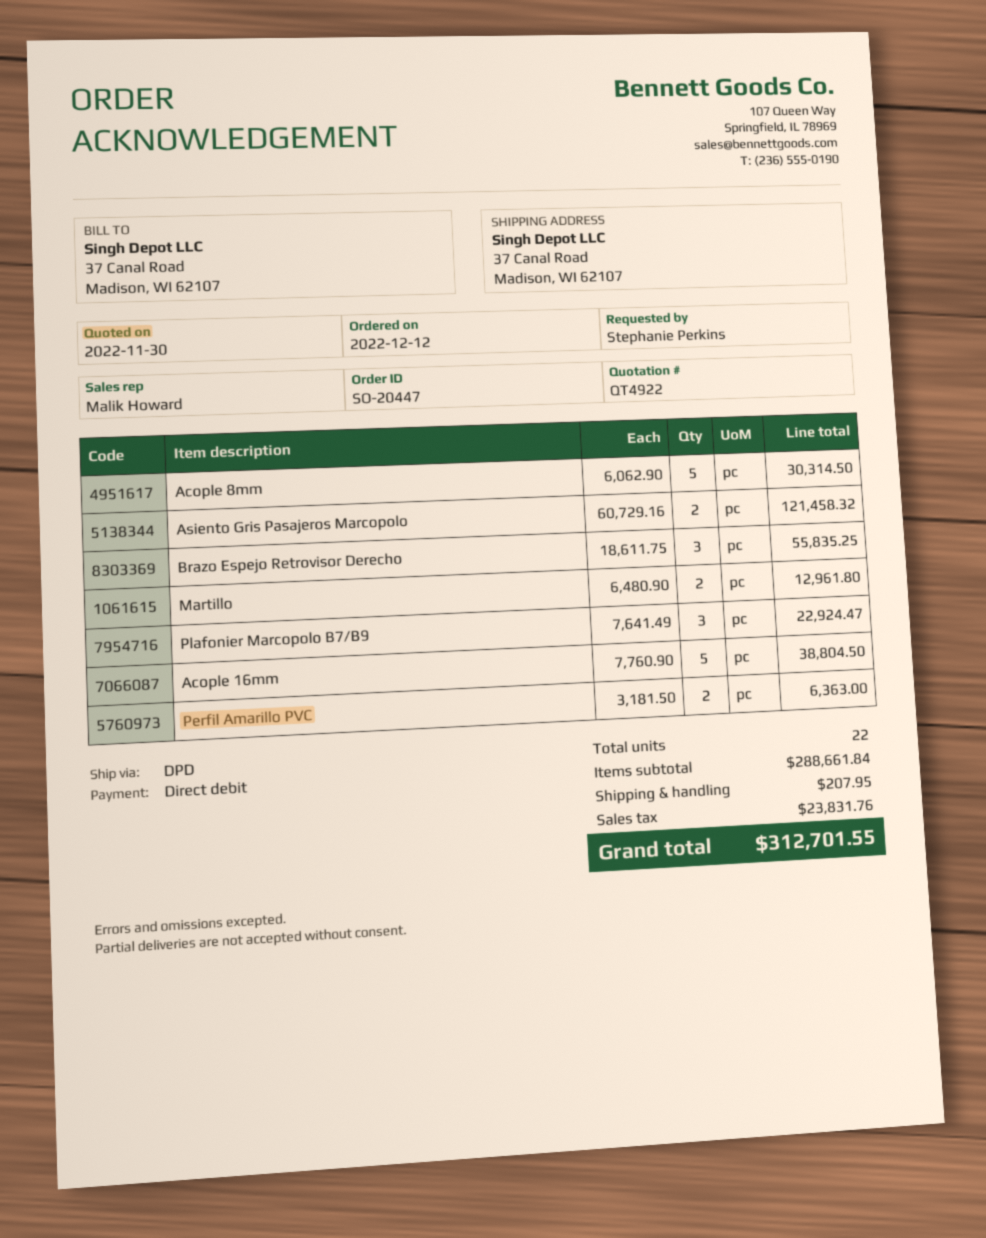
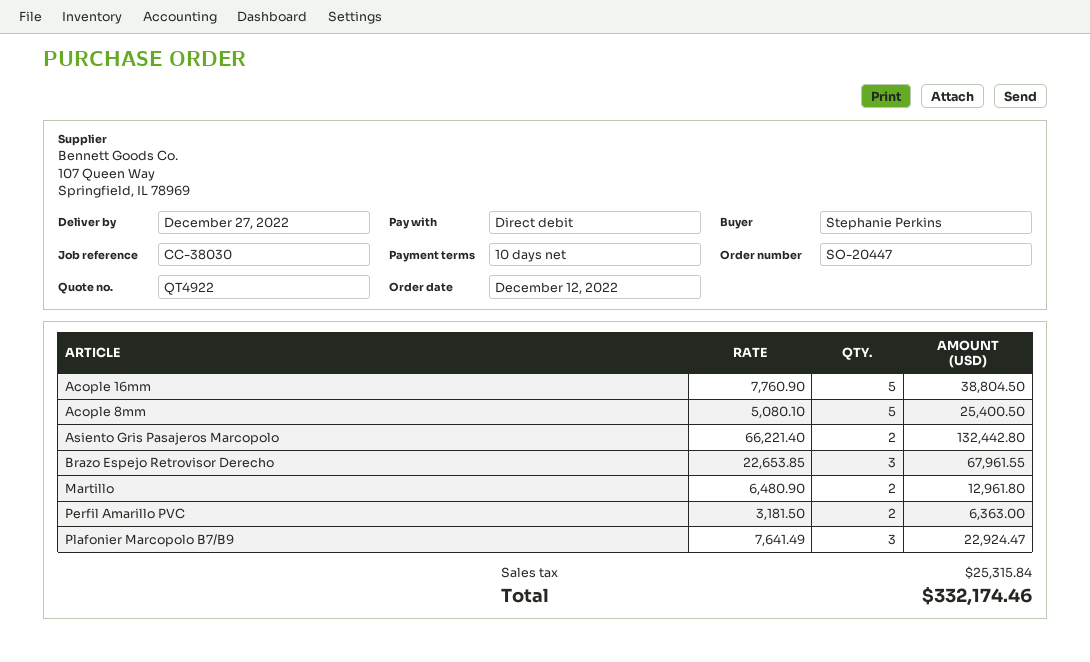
Acople 8mm: 5 x 6062.90 = 30314.50 -> 5 x 5080.10 = 25400.50
Asiento Gris Pasajeros Marcopolo: 2 x 60729.16 = 121458.32 -> 2 x 66221.40 = 132442.80
Brazo Espejo Retrovisor Derecho: 3 x 18611.75 = 55835.25 -> 3 x 22653.85 = 67961.55
shipping: 207.95 -> none
tax: 23831.76 -> 25315.84
total: 312701.55 -> 332174.46

